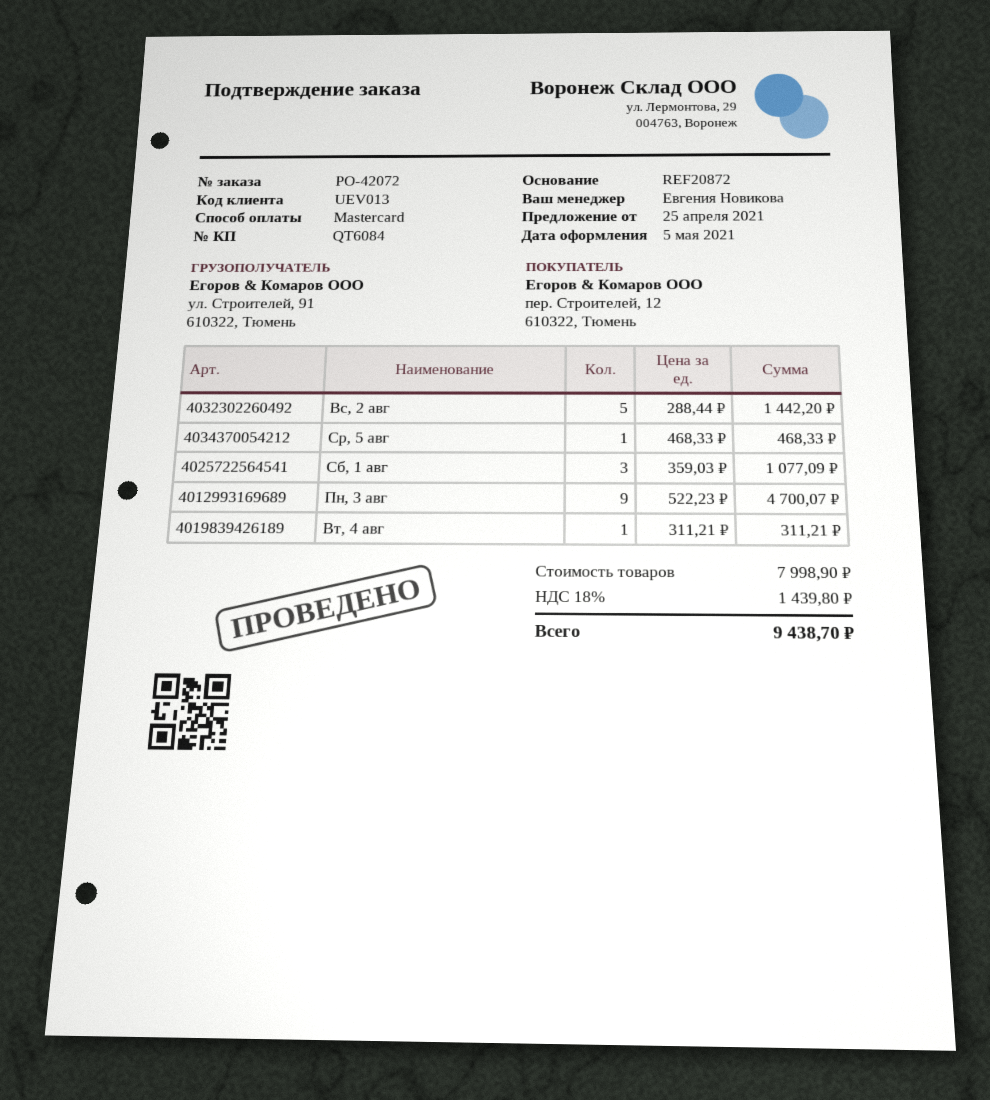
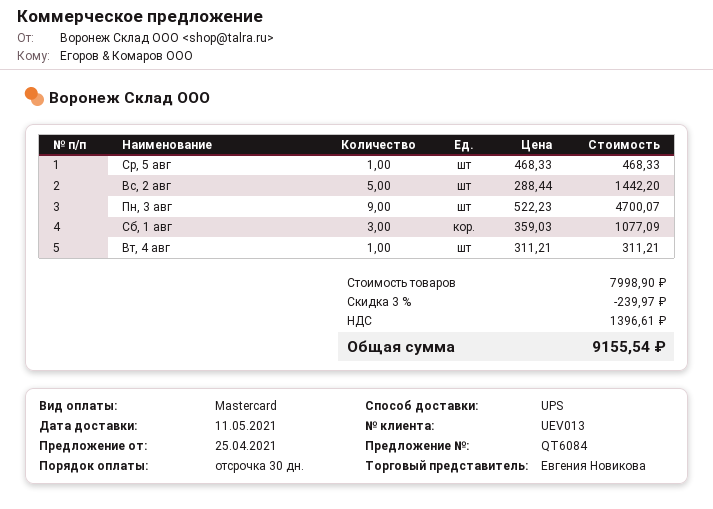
discount: none -> 3% = 239.97
tax: 1439.80 -> 1396.61
total: 9438.70 -> 9155.54

